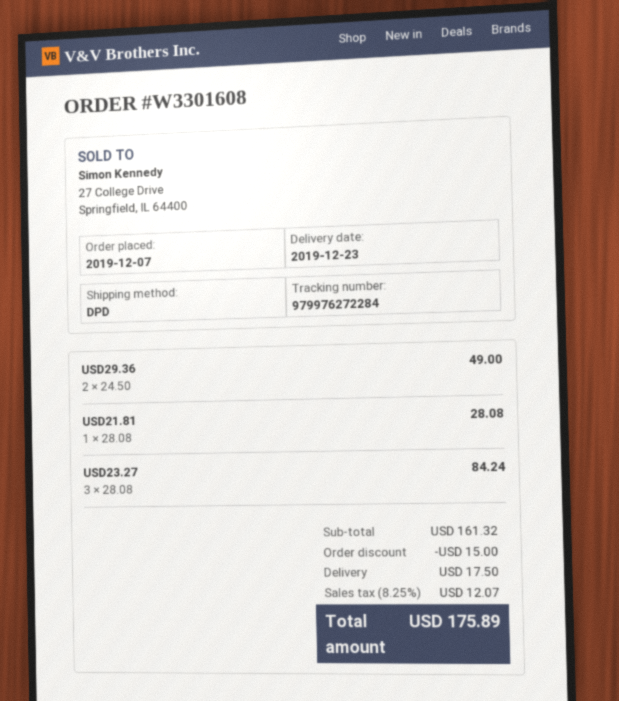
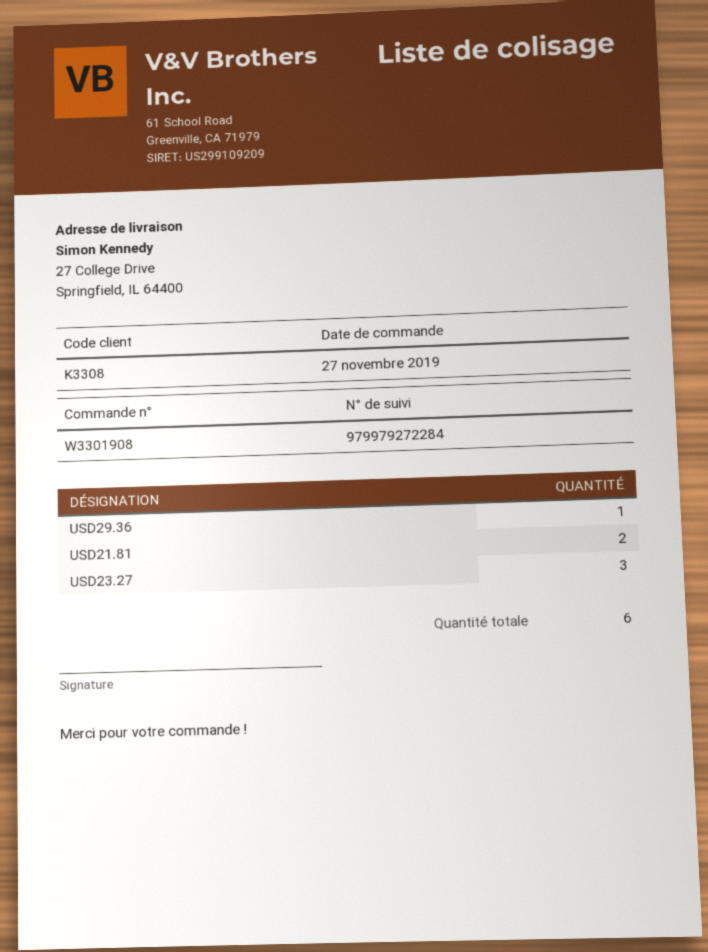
order number: W3301608 -> W3301908
order date: 2019-12-07 -> 2019-11-27
tracking number: 979976272284 -> 979979272284
USD29.36: 2 -> 1
USD21.81: 1 -> 2

